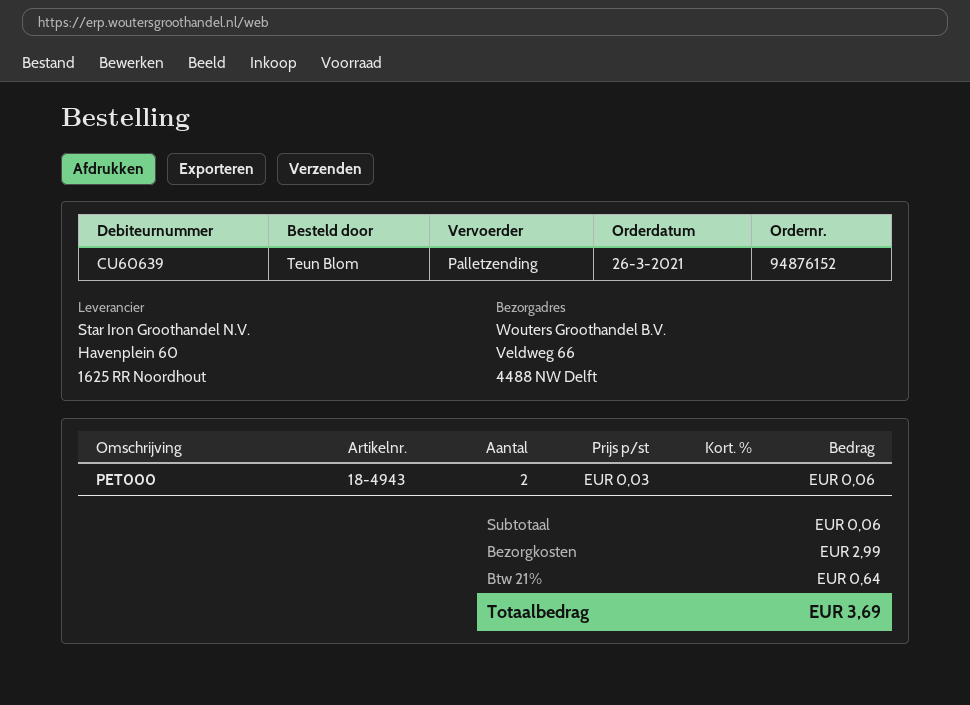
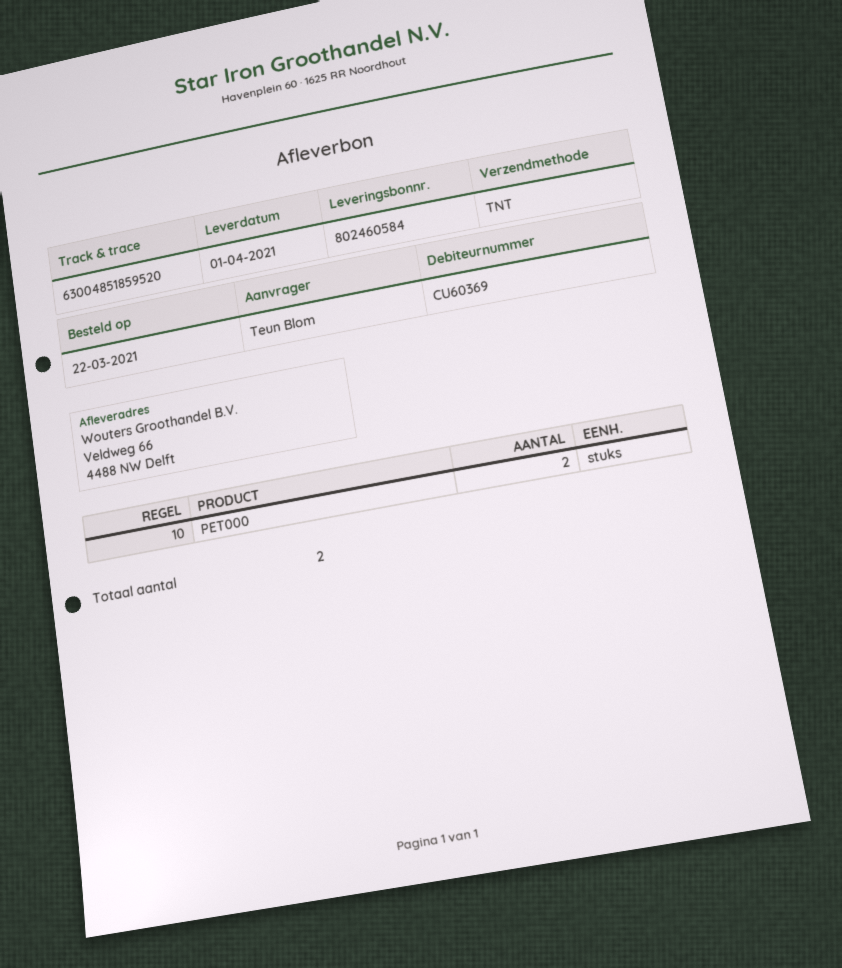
order date: 2021-03-26 -> 2021-03-22
customer number: CU60639 -> CU60369
shipping method: pallet freight -> TNT

